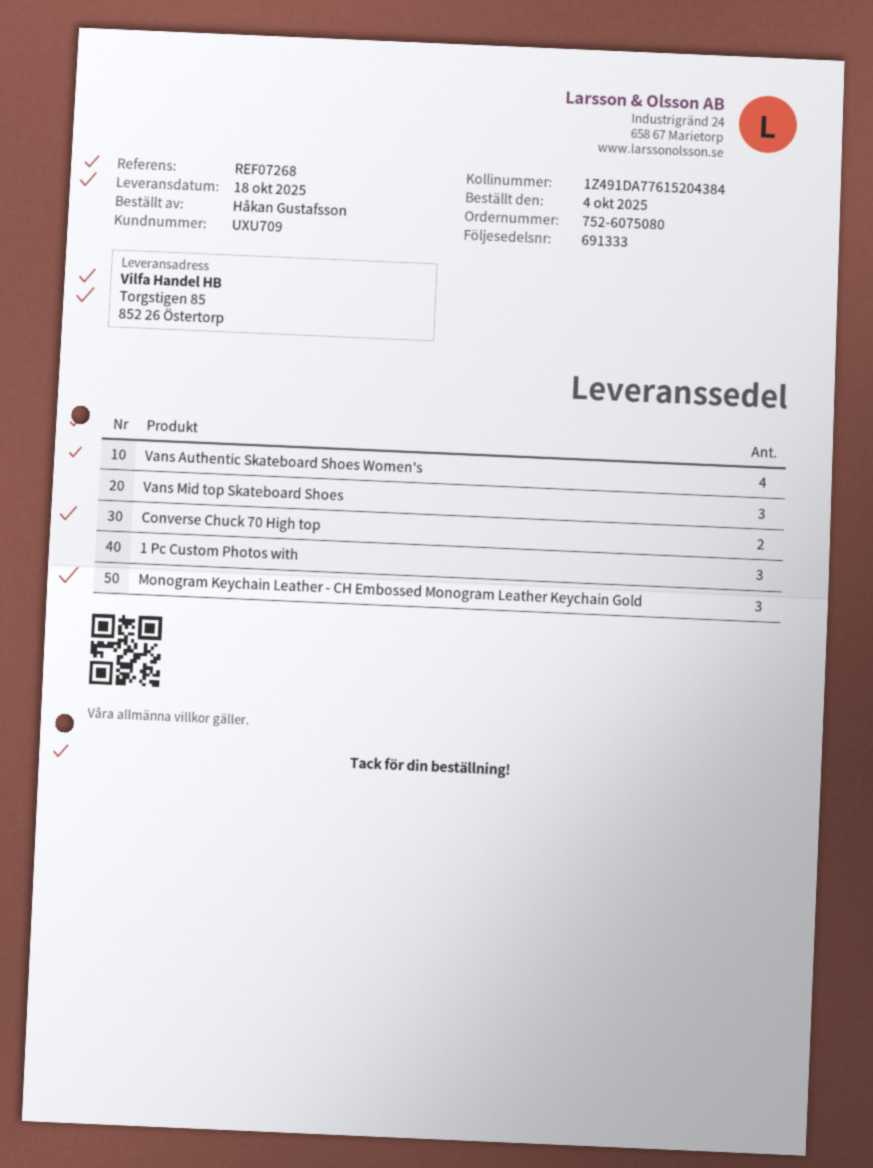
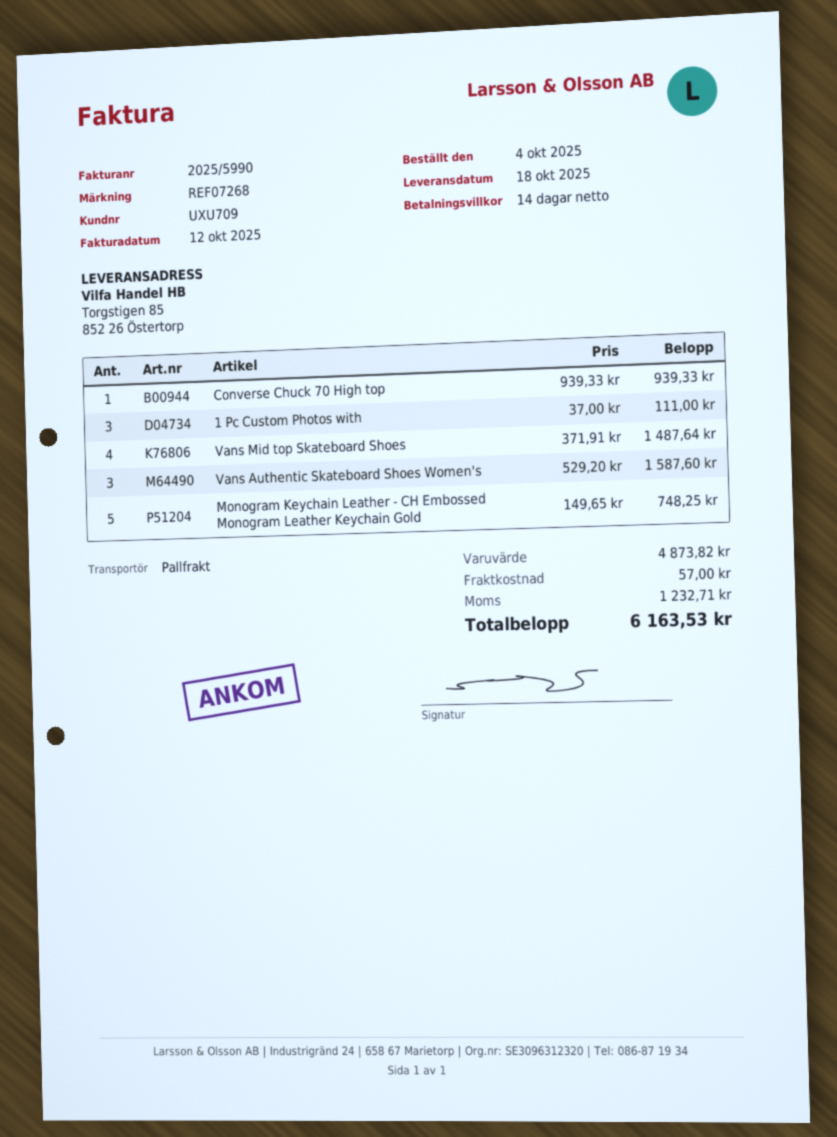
Vans Authentic Skateboard Shoes Women's: 4 -> 3
Vans Mid top Skateboard Shoes: 3 -> 4
Converse Chuck 70 High top: 2 -> 1
Monogram Keychain Leather - CH Embossed Monogram Leather Keychain Gold: 3 -> 5

